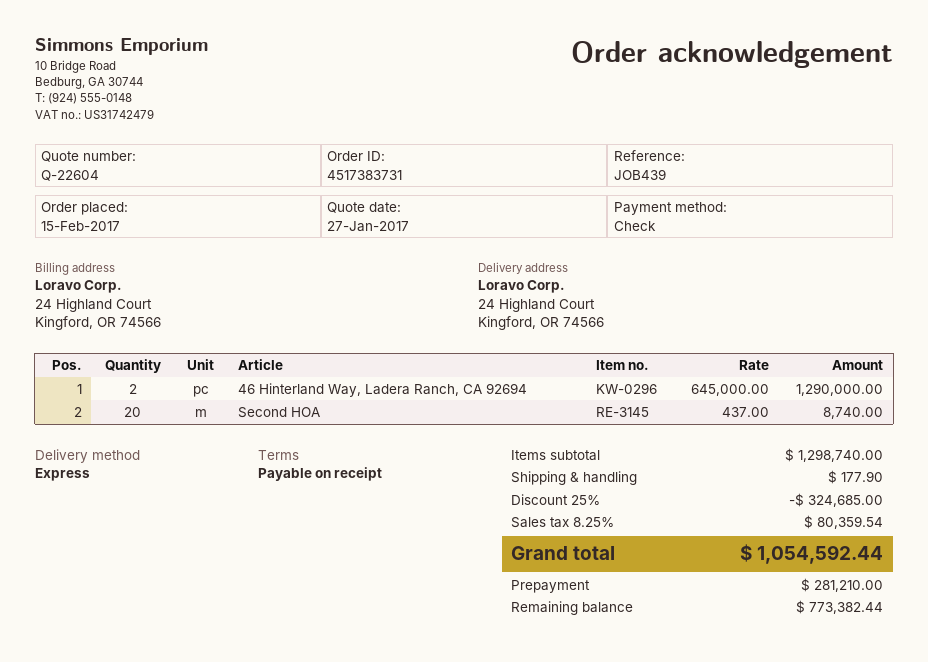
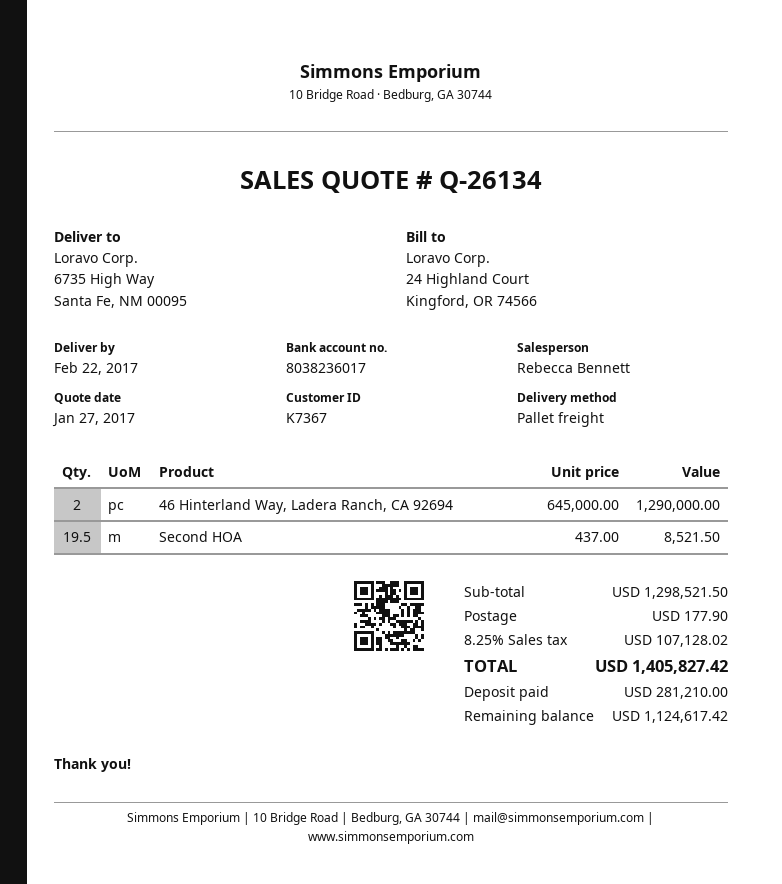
quote number: Q-22604 -> Q-26134
shipping method: express -> pallet freight
ship to: 24 Highland Court, Kingford, OR 74566 -> 6735 High Way, Santa Fe, NM 00095
Second HOA: 20 x 437.00 = 8740.00 -> 19.5 x 437.00 = 8521.50
subtotal: 1298740.00 -> 1298521.50
discount: 25% = 324685.00 -> none
tax: 8.25% = 80359.54 -> 8.25% = 107128.02
total: 1054592.44 -> 1405827.42
balance: 773382.44 -> 1124617.42

